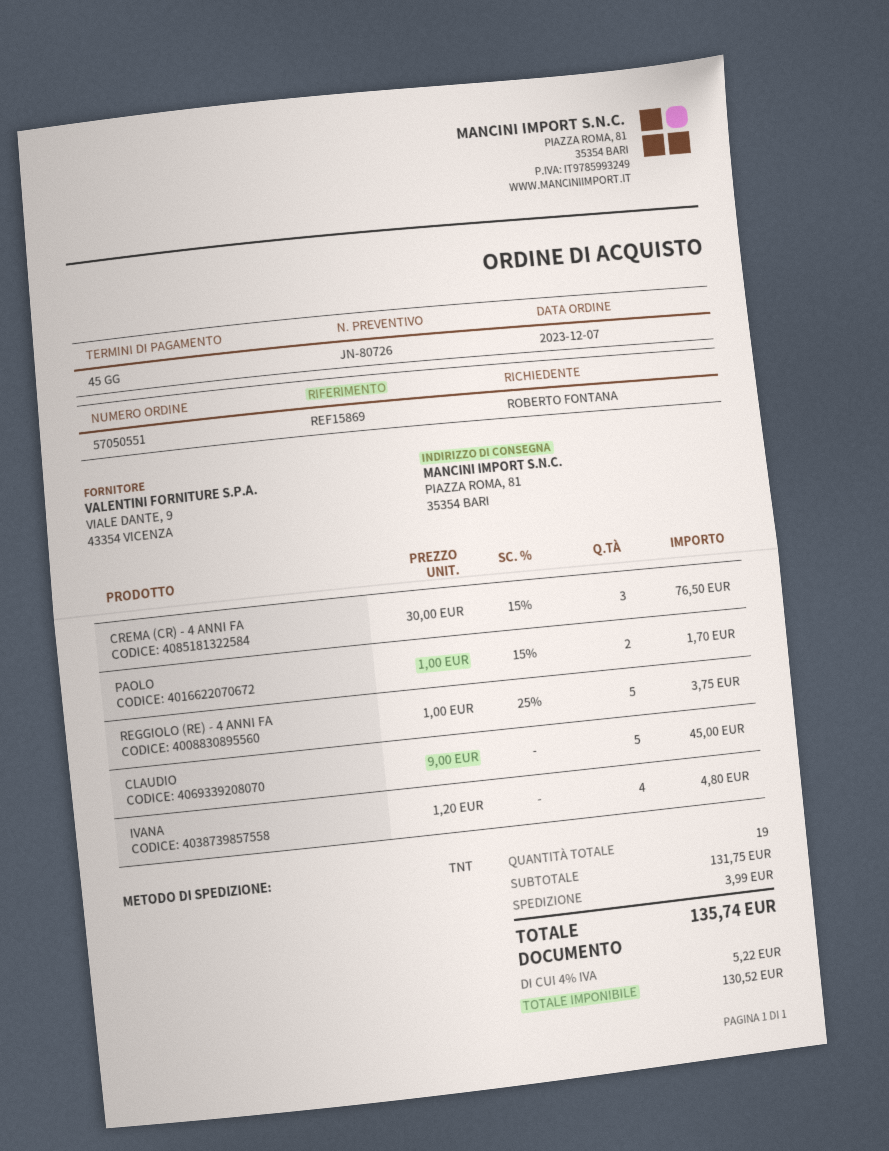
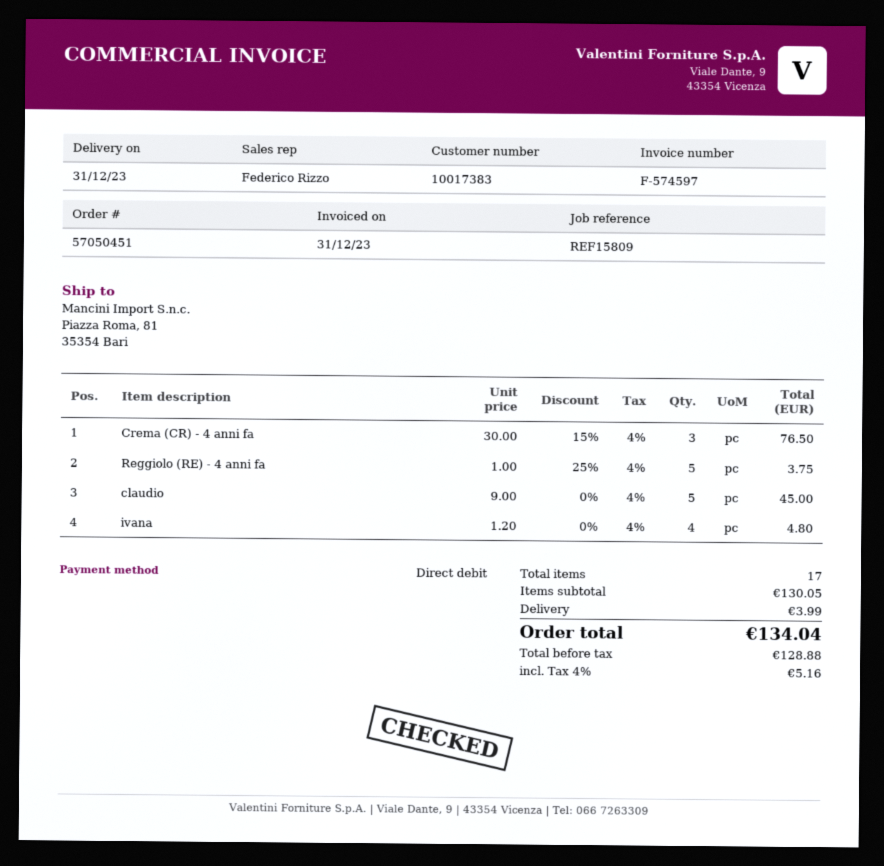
order number: 57050551 -> 57050451
reference: REF15869 -> REF15809
PAOLO: 2 x 1.00 - 15% = 1.70 -> none
total quantity: 19 -> 17
subtotal: 131.75 -> 130.05
net: 130.52 -> 128.88
tax: 4% = 5.22 -> 4% = 5.16
total: 135.74 -> 134.04

